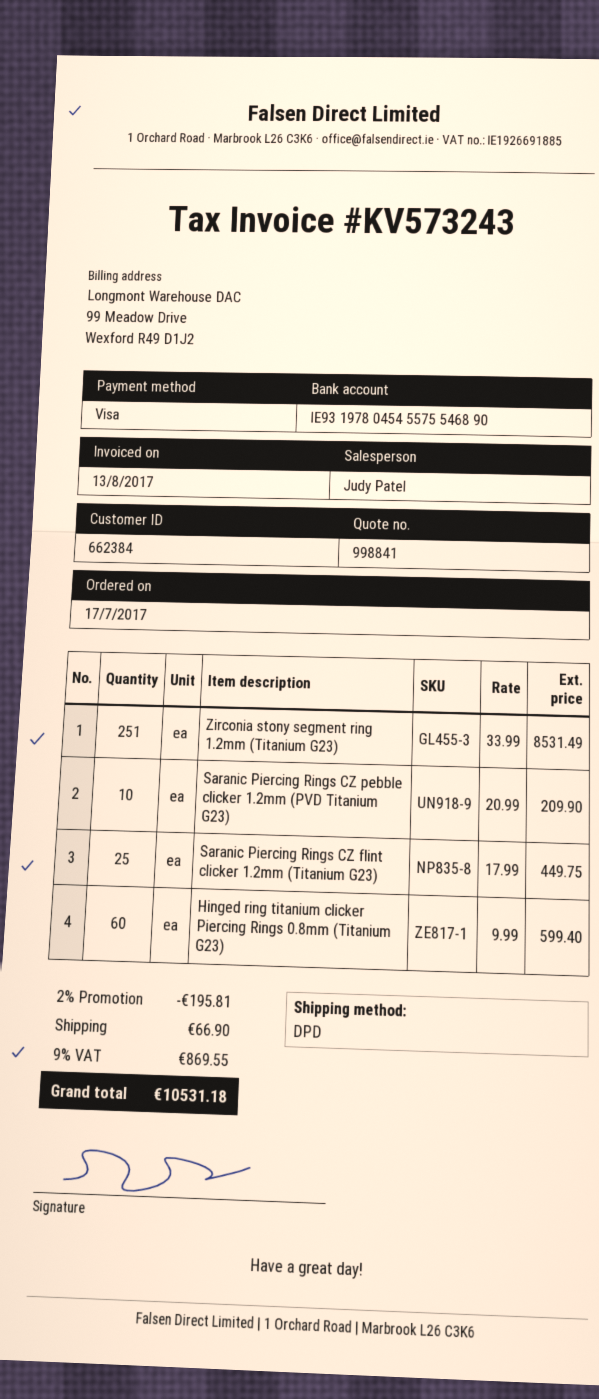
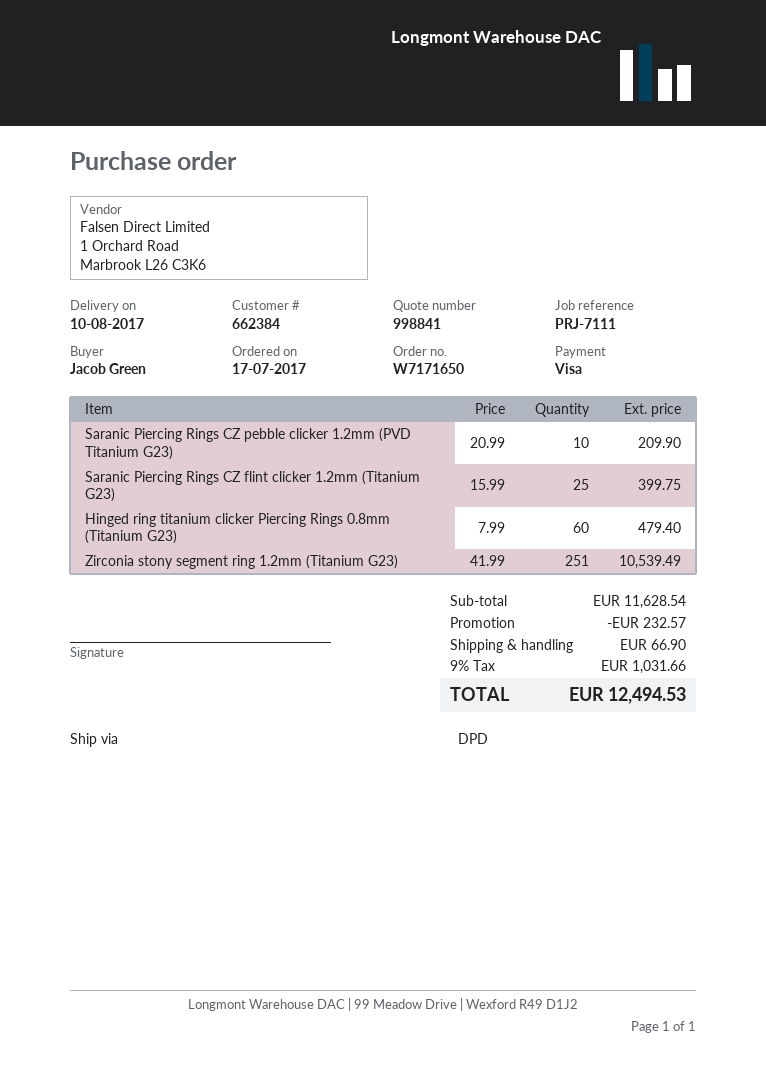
Zirconia stony segment ring 1.2mm (Titanium G23): 251 x 33.99 = 8531.49 -> 251 x 41.99 = 10539.49
Saranic Piercing Rings CZ flint clicker 1.2mm (Titanium G23): 25 x 17.99 = 449.75 -> 25 x 15.99 = 399.75
Hinged ring titanium clicker Piercing Rings 0.8mm (Titanium G23): 60 x 9.99 = 599.40 -> 60 x 7.99 = 479.40
discount: 195.81 -> 232.57
tax: 9% = 869.55 -> 9% = 1031.66
total: 10531.18 -> 12494.53

